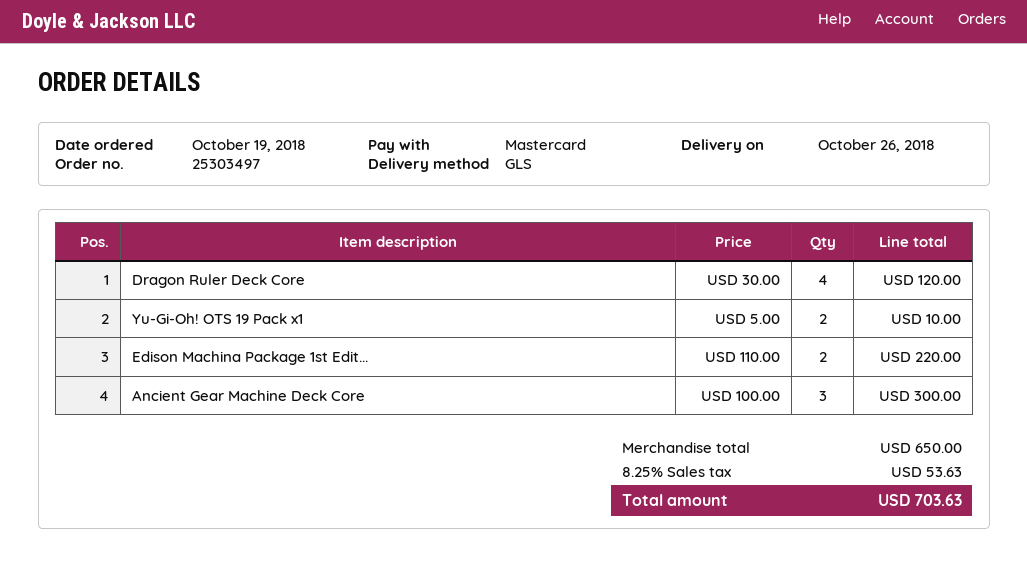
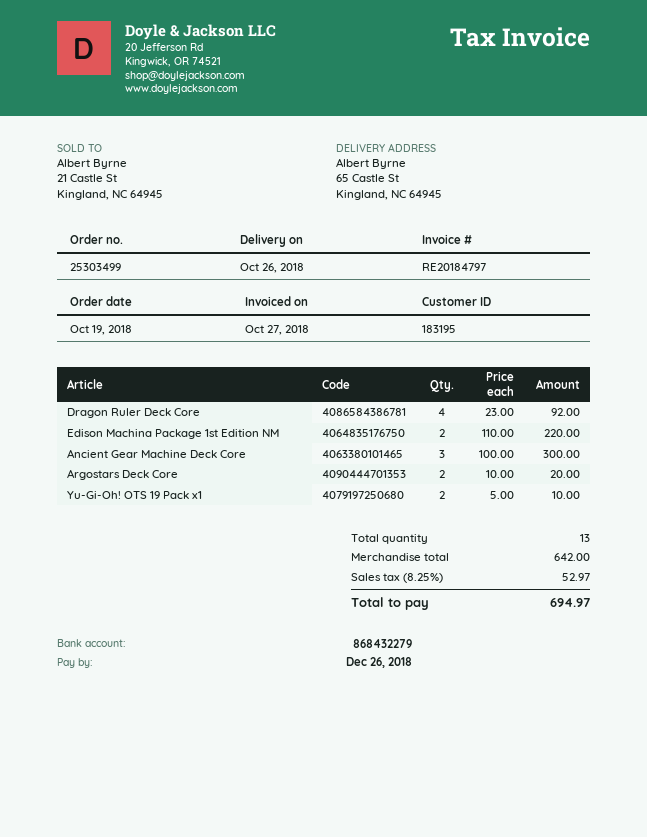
order number: 25303497 -> 25303499
Dragon Ruler Deck Core: 4 x 30.00 = 120.00 -> 4 x 23.00 = 92.00
Argostars Deck Core: none -> 2 x 10.00 = 20.00
subtotal: 650.00 -> 642.00
tax: 8.25% = 53.63 -> 8.25% = 52.97
total: 703.63 -> 694.97

